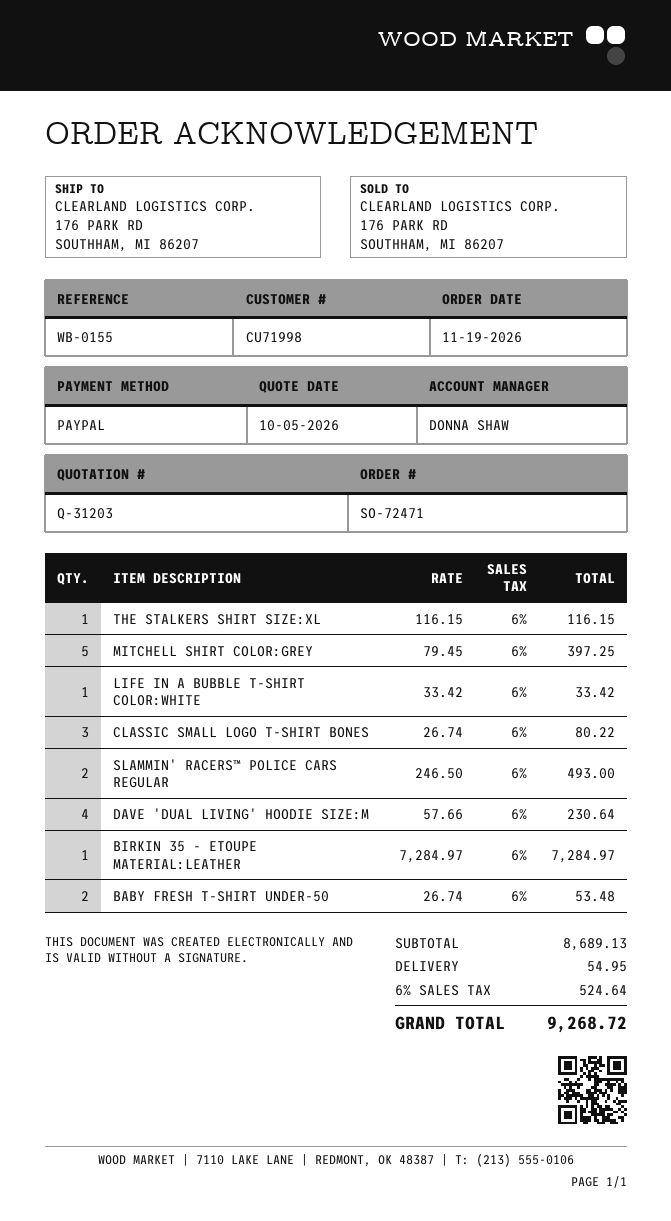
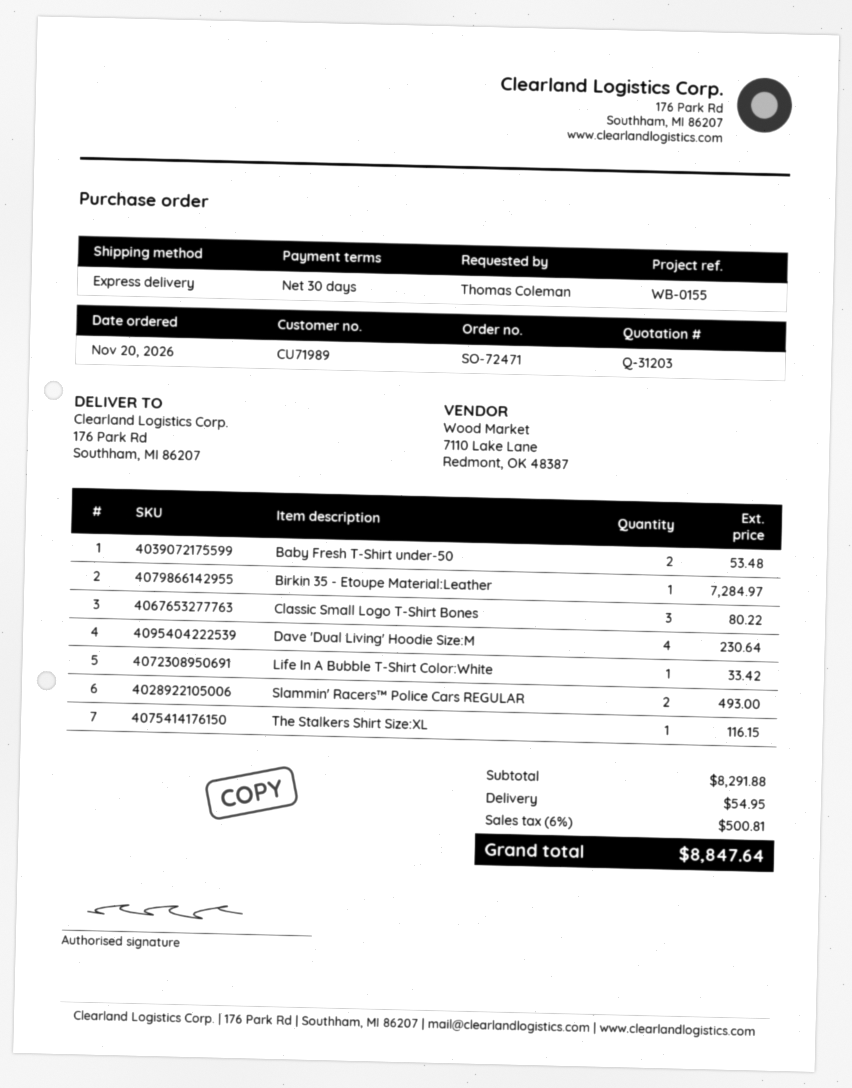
order date: 2026-11-19 -> 2026-11-20
customer number: CU71998 -> CU71989
MITCHELL SHIRT COLOR:GREY: 5 for 397.25 -> none
subtotal: 8689.13 -> 8291.88
tax: 6% = 524.64 -> 6% = 500.81
total: 9268.72 -> 8847.64

